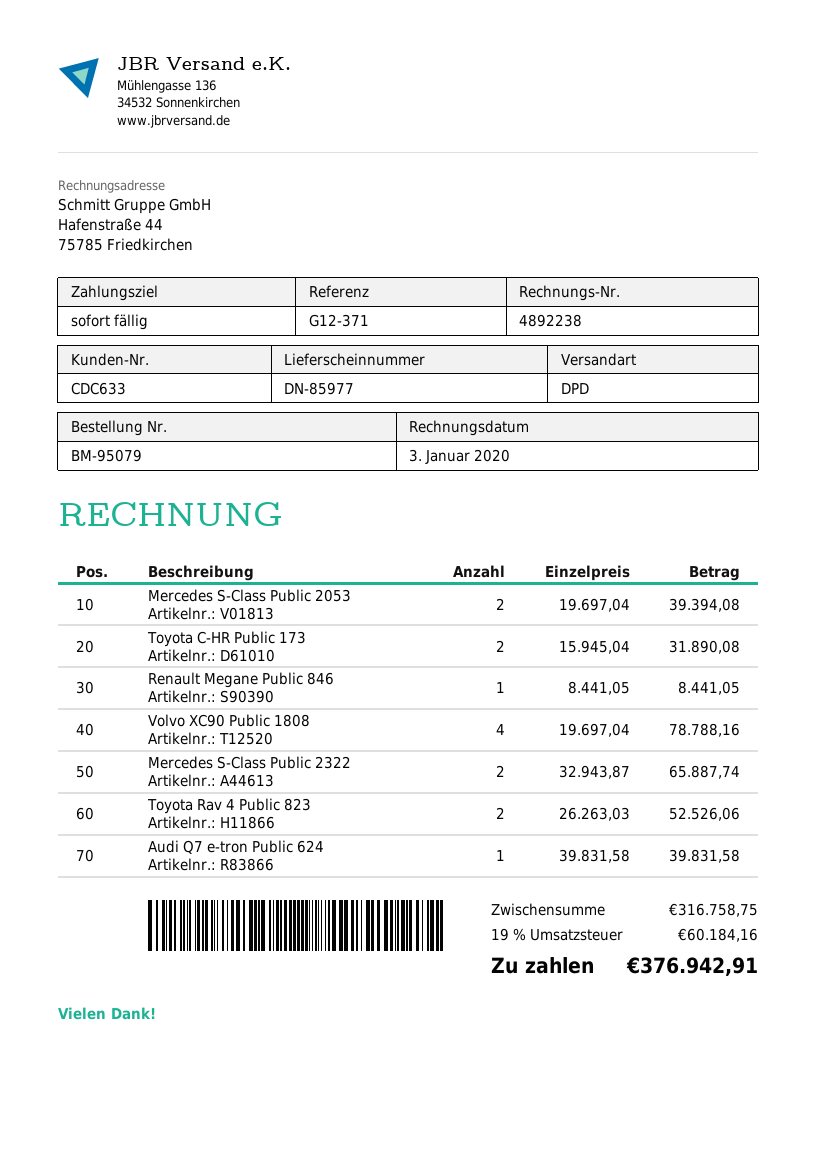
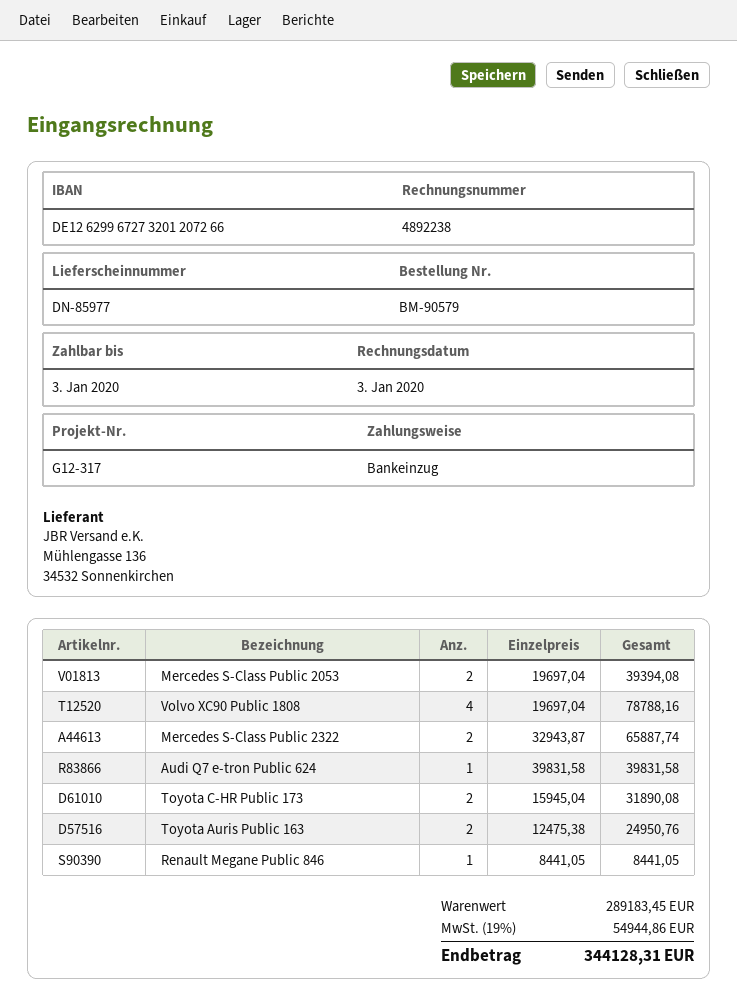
order number: BM-95079 -> BM-90579
reference: G12-371 -> G12-317
Toyota Rav 4 Public 823: 2 x 26263.03 = 52526.06 -> none
Toyota Auris Public 163: none -> 2 x 12475.38 = 24950.76
subtotal: 316758.75 -> 289183.45
tax: 19% = 60184.16 -> 19% = 54944.86
total: 376942.91 -> 344128.31

